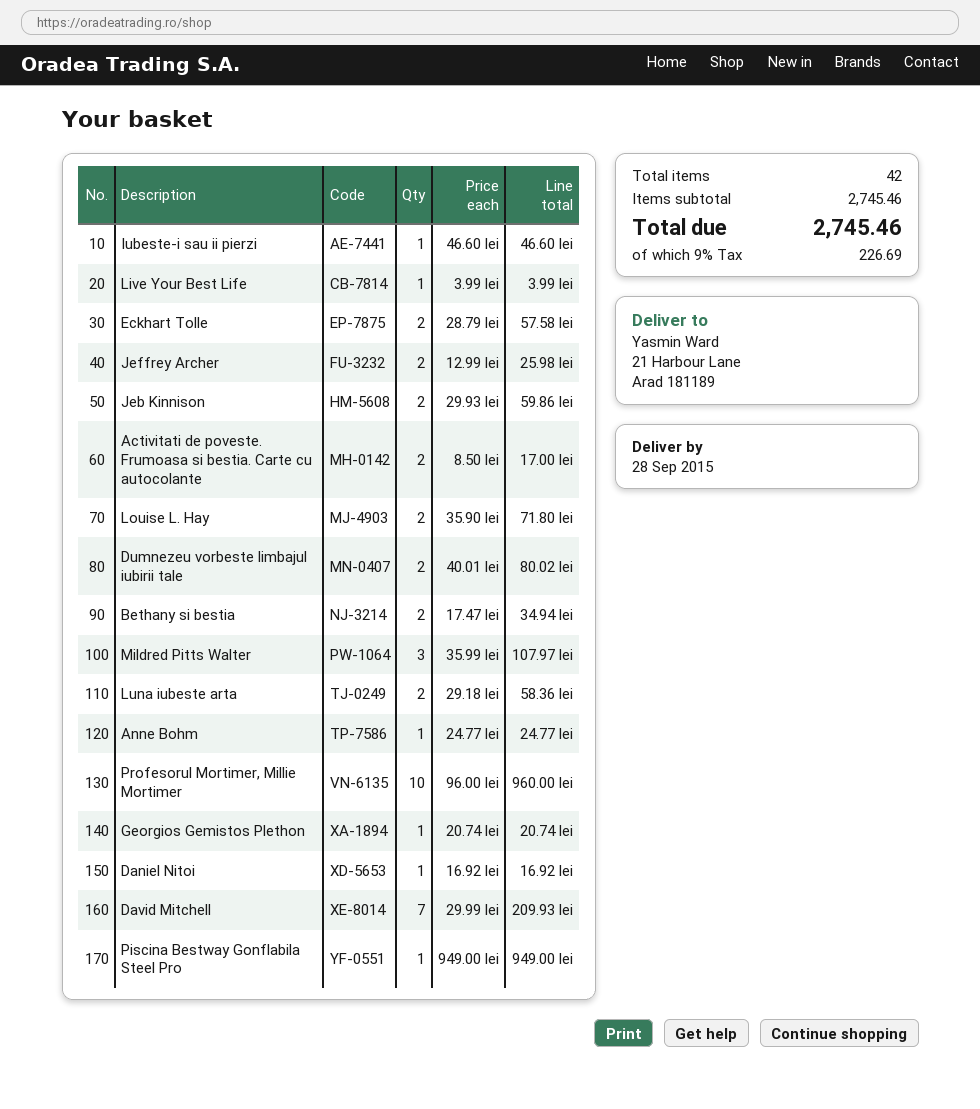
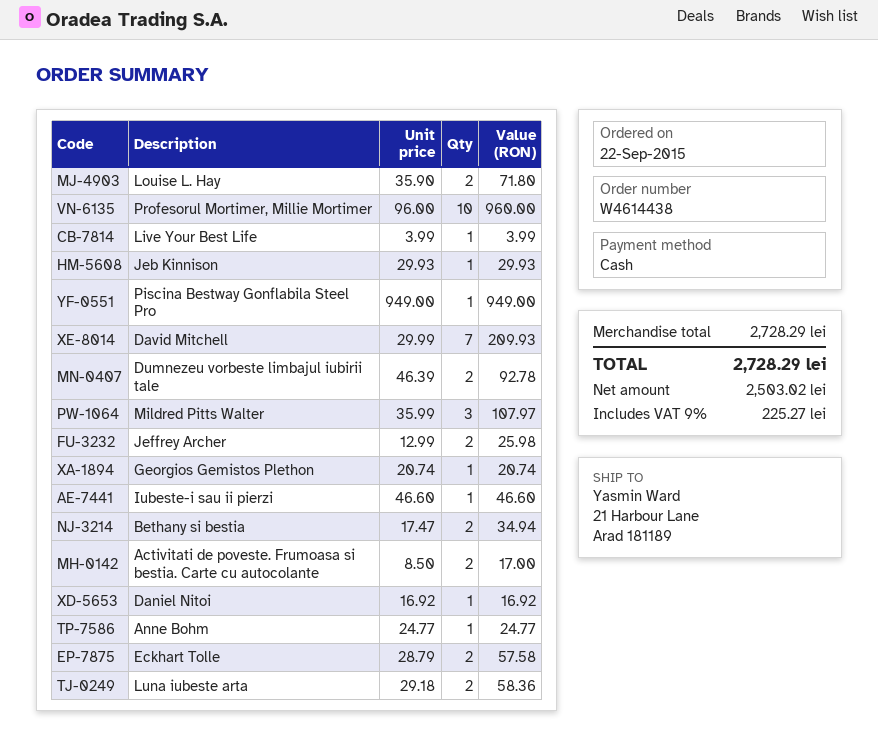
Jeb Kinnison: 2 x 29.93 = 59.86 -> 1 x 29.93 = 29.93
Dumnezeu vorbeste limbajul iubirii tale: 2 x 40.01 = 80.02 -> 2 x 46.39 = 92.78
subtotal: 2745.46 -> 2728.29
tax: 9% = 226.69 -> 9% = 225.27
total: 2745.46 -> 2728.29

